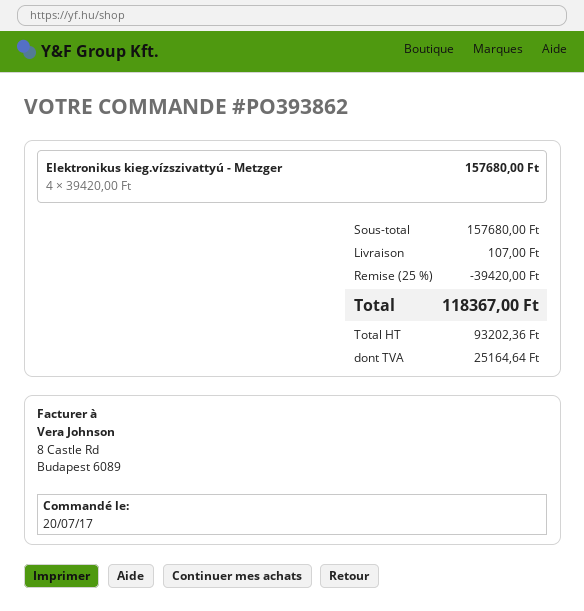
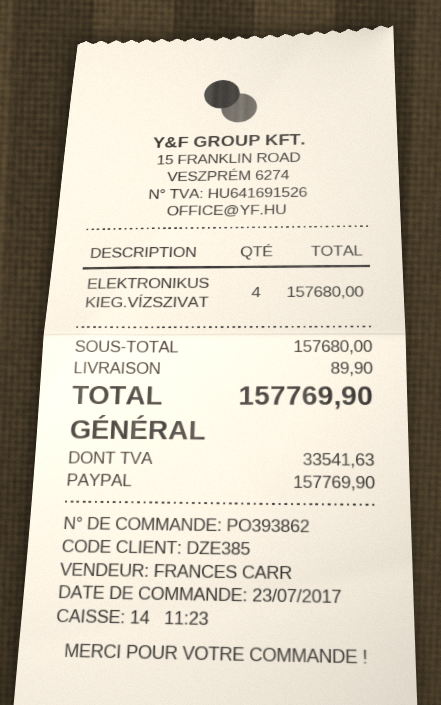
order date: 2017-07-20 -> 2017-07-23
discount: 25% = 39420.00 -> none
shipping: 107.00 -> 89.90
tax: 25164.64 -> 33541.63
total: 118367.00 -> 157769.90

